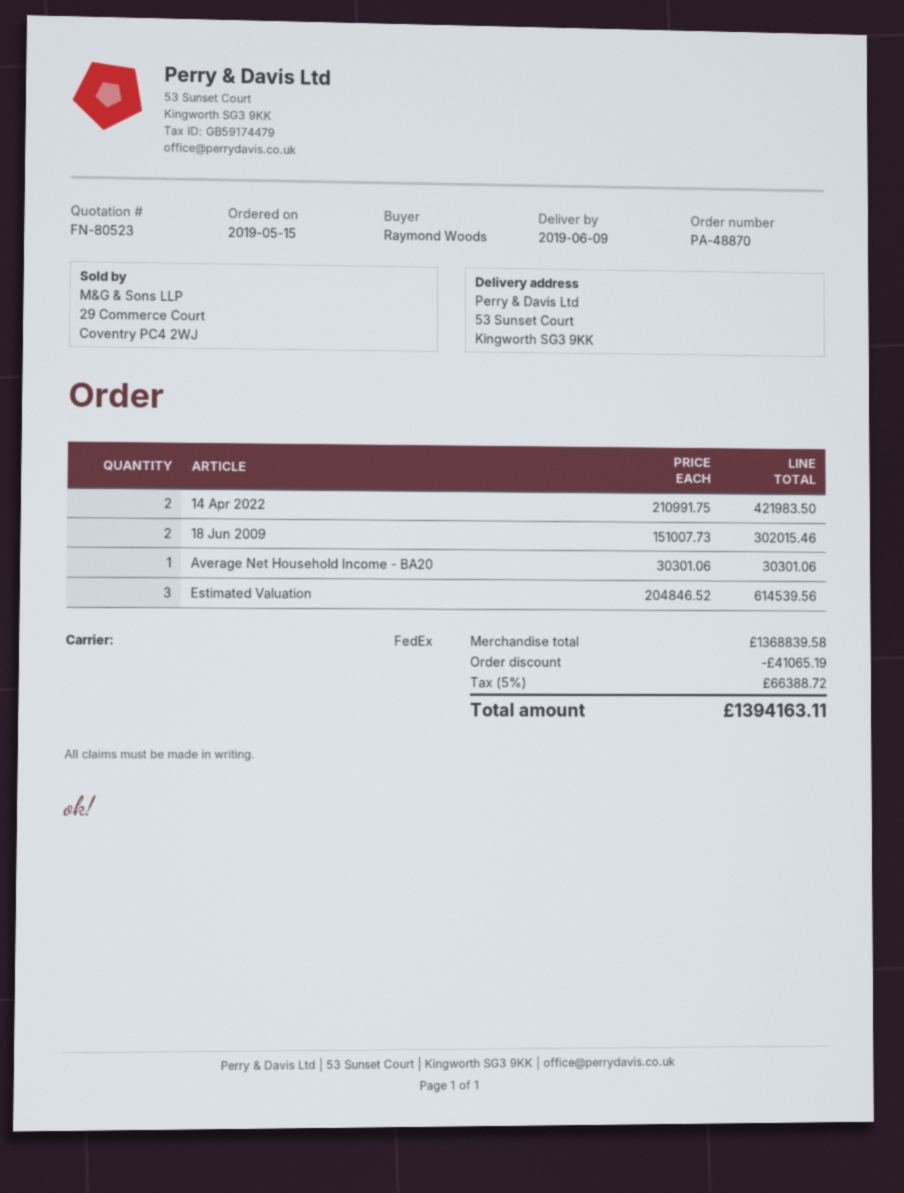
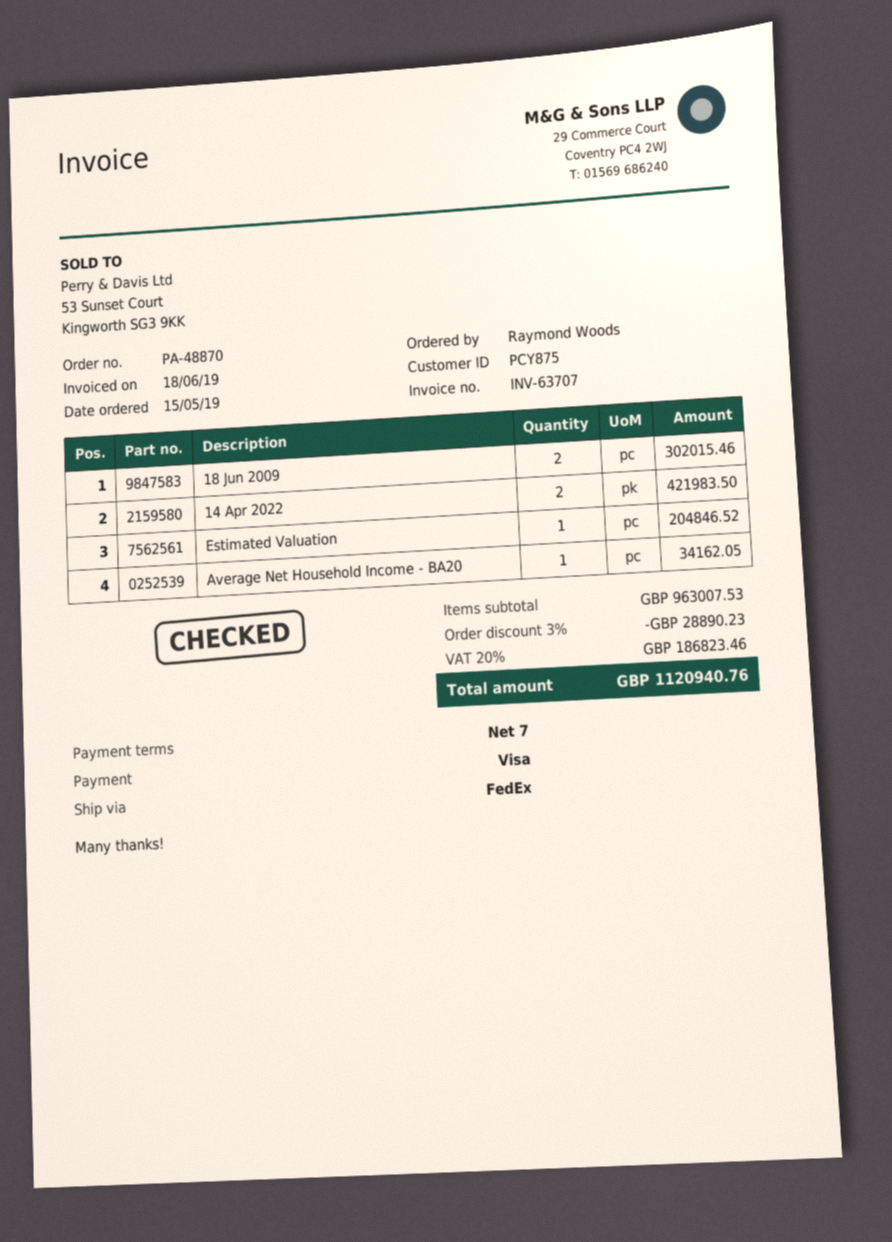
Average Net Household Income - BA20: 1 for 30301.06 -> 1 for 34162.05
Estimated Valuation: 3 for 614539.56 -> 1 for 204846.52
subtotal: 1368839.58 -> 963007.53
discount: 41065.19 -> 28890.23
tax: 5% = 66388.72 -> 20% = 186823.46
total: 1394163.11 -> 1120940.76

